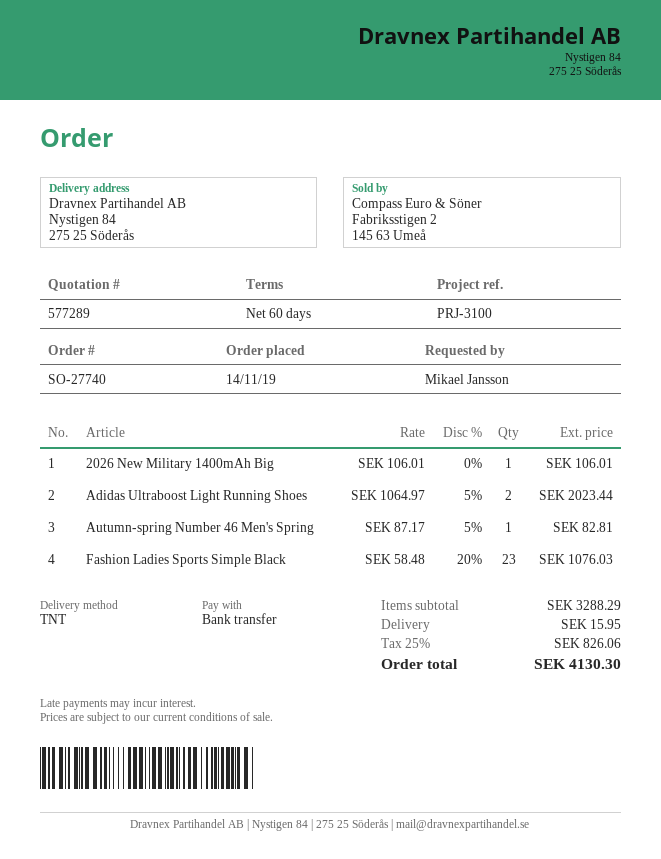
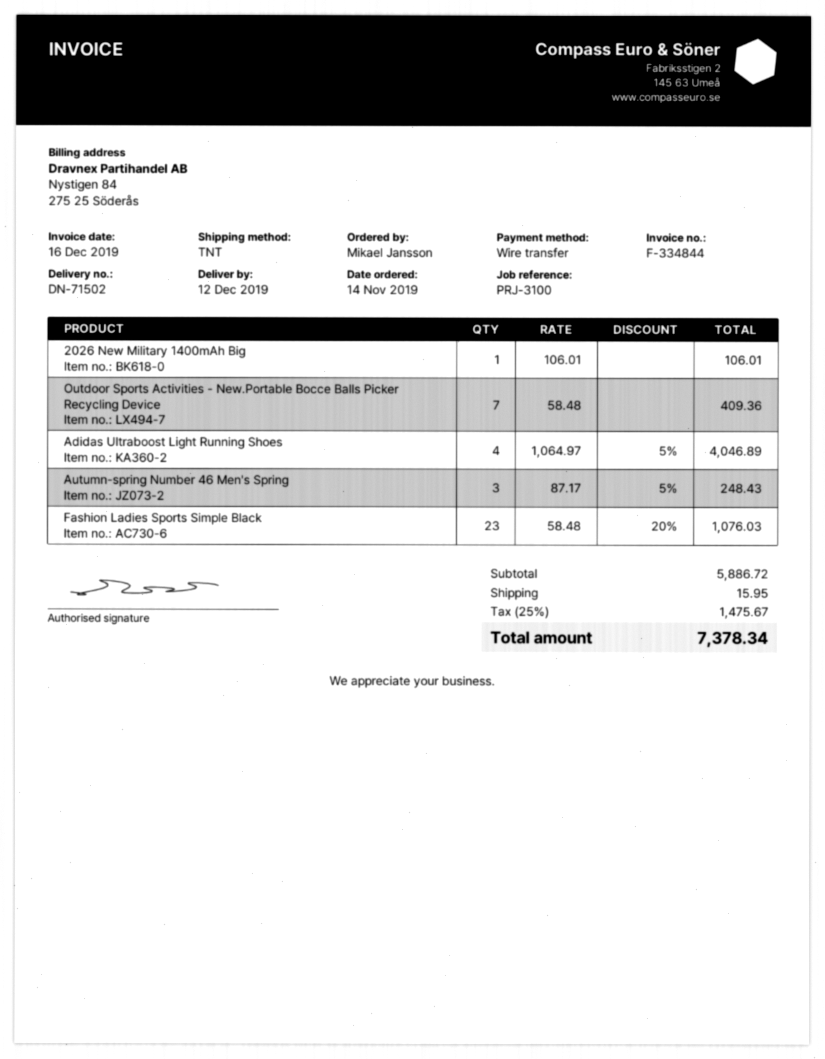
Adidas Ultraboost Light Running Shoes: 2 x 1064.97 - 5% = 2023.44 -> 4 x 1064.97 - 5% = 4046.89
Autumn-spring Number 46 Men's Spring: 1 x 87.17 - 5% = 82.81 -> 3 x 87.17 - 5% = 248.43
Outdoor Sports Activities - New.Portable Bocce Balls Picker Recycling Device: none -> 7 x 58.48 = 409.36
subtotal: 3288.29 -> 5886.72
tax: 25% = 826.06 -> 25% = 1475.67
total: 4130.30 -> 7378.34

